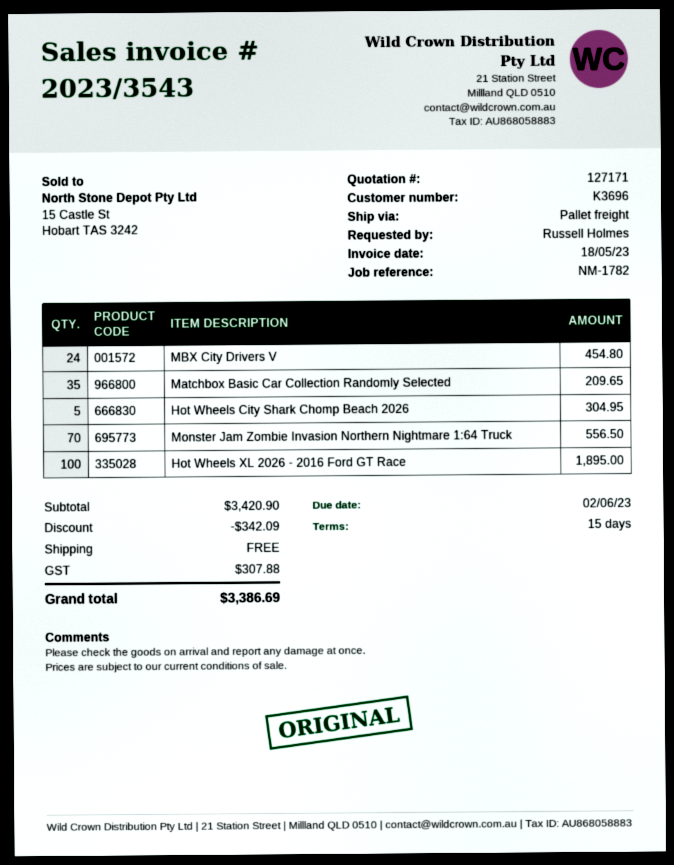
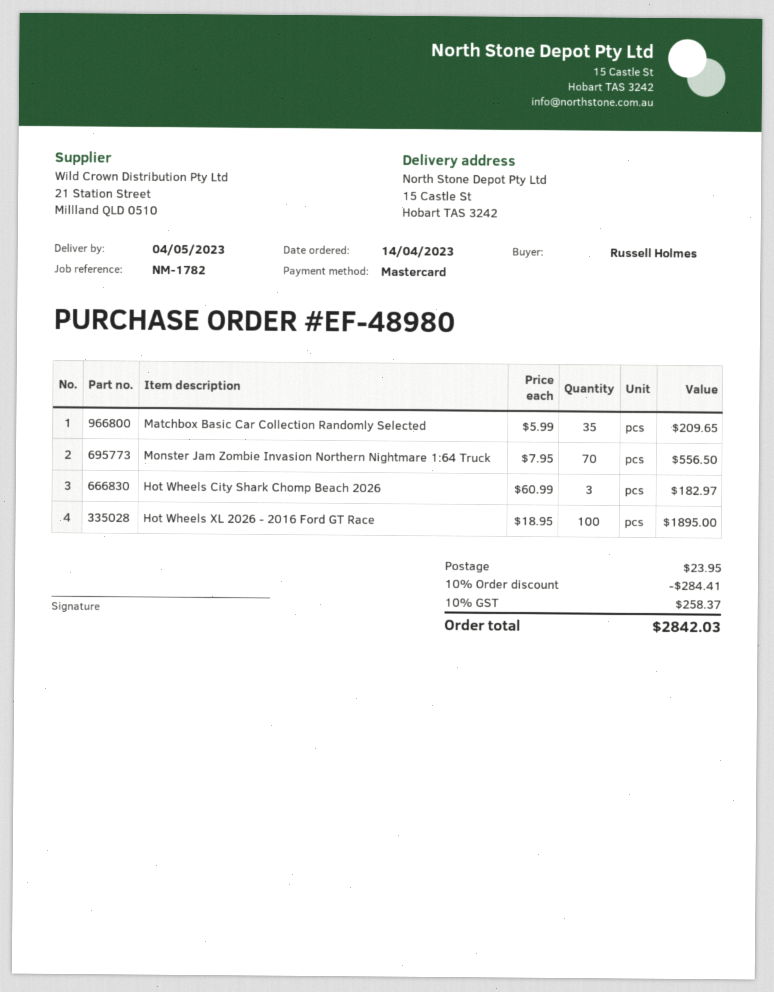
MBX City Drivers V: 24 for 454.80 -> none
Hot Wheels City Shark Chomp Beach 2026: 5 for 304.95 -> 3 for 182.97
discount: 342.09 -> 284.41
shipping: 0.00 -> 23.95
tax: 307.88 -> 258.37
total: 3386.69 -> 2842.03

